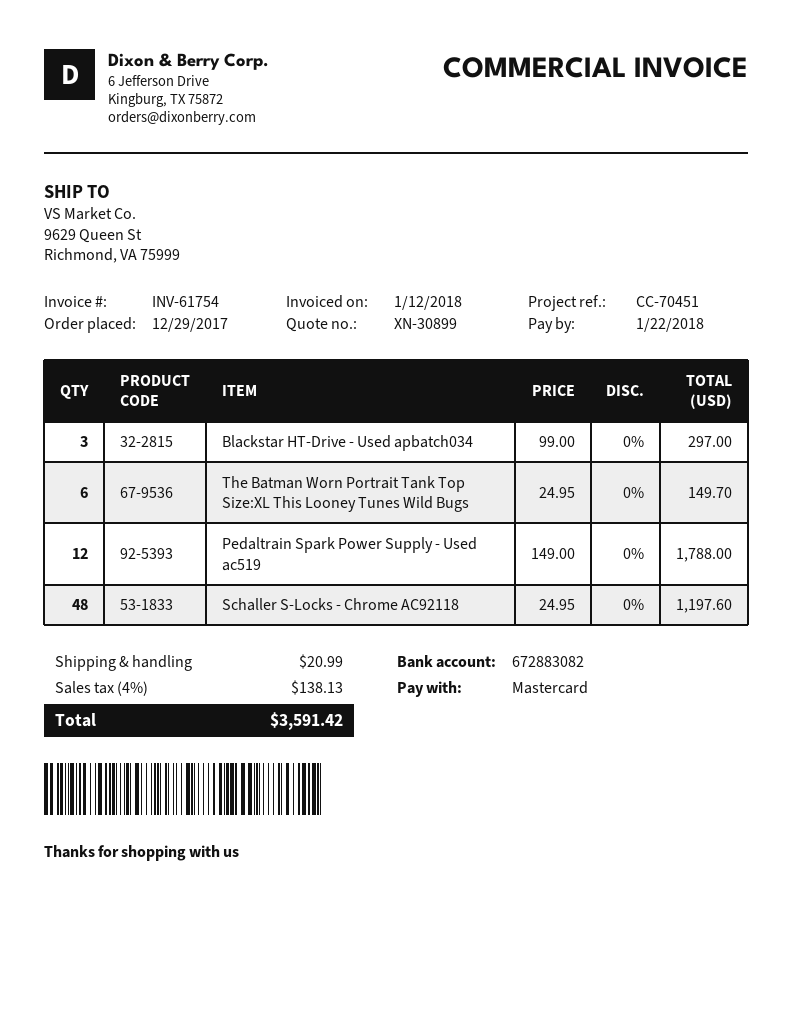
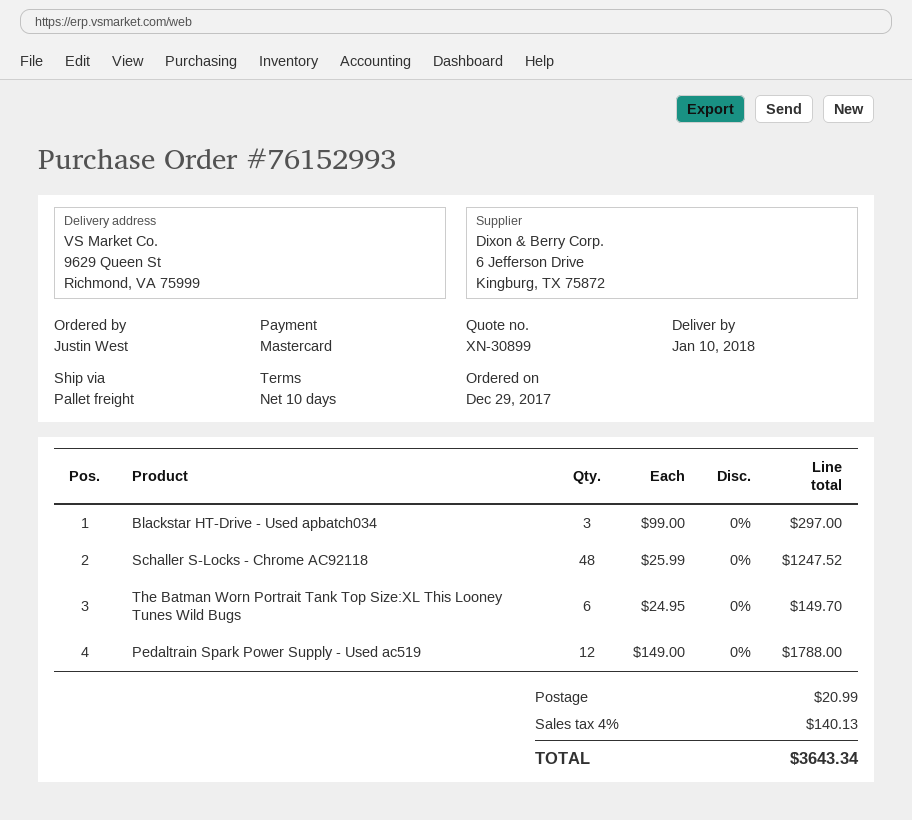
Schaller S-Locks - Chrome AC92118: 48 x 24.95 = 1197.60 -> 48 x 25.99 = 1247.52
tax: 4% = 138.13 -> 4% = 140.13
total: 3591.42 -> 3643.34

